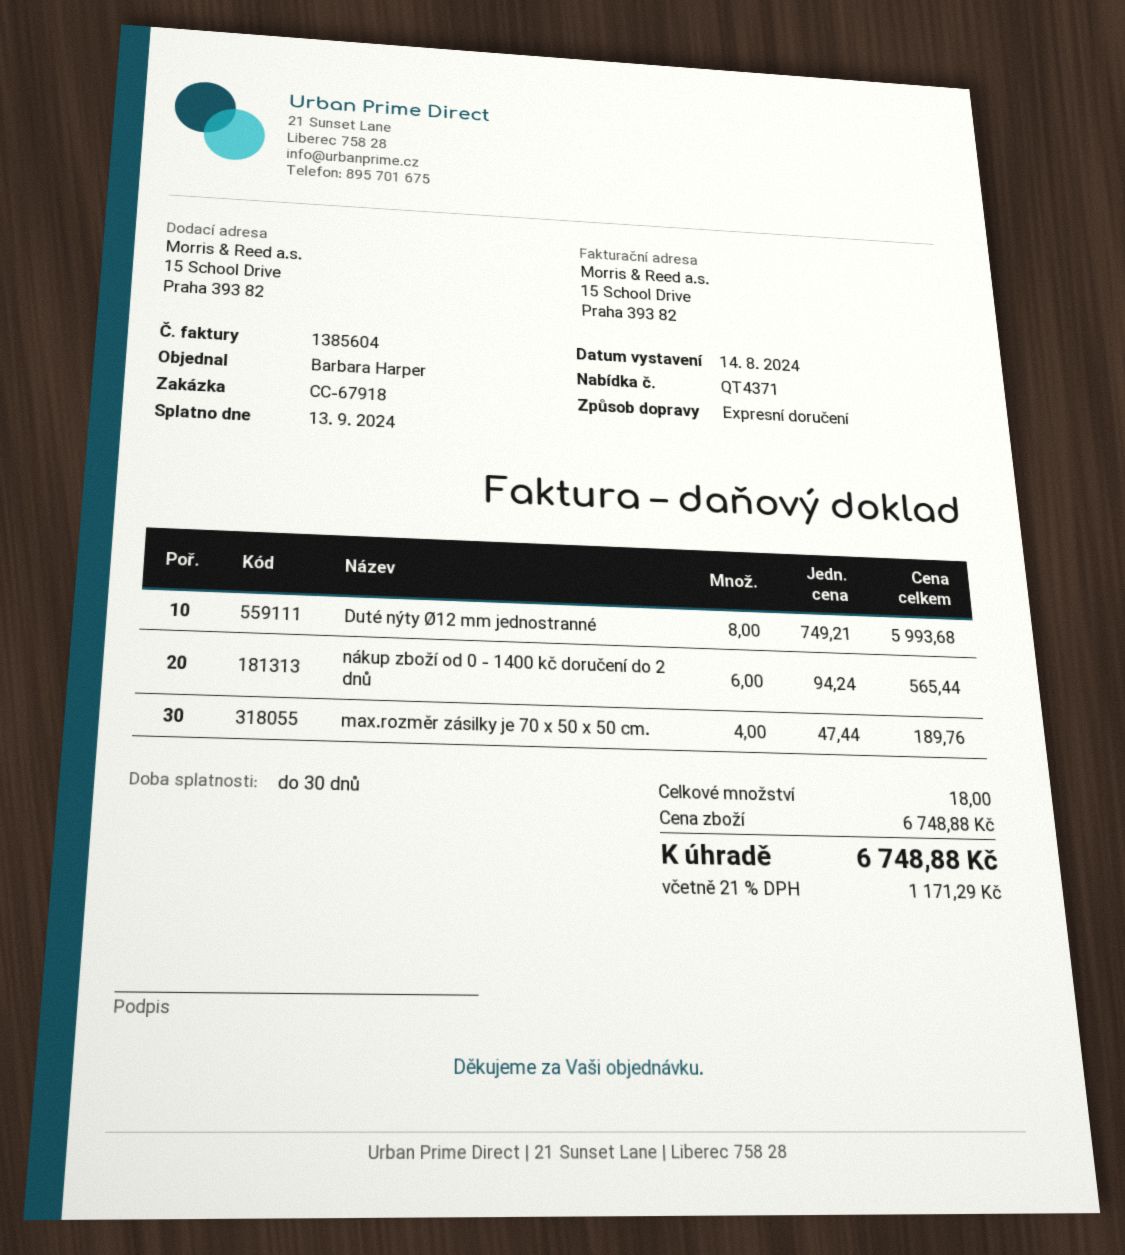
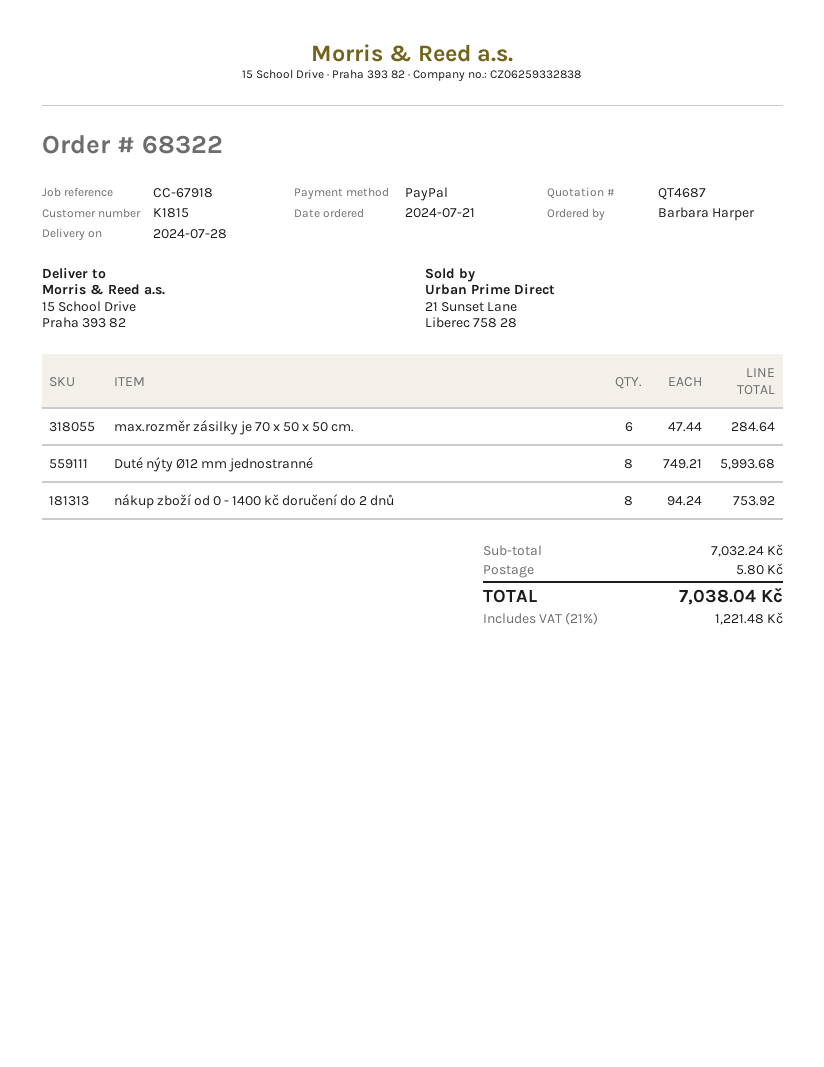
quote number: QT4371 -> QT4687
nákup zboží od 0 - 1400 kč doručení do 2 dnů: 6 x 94.24 = 565.44 -> 8 x 94.24 = 753.92
max.rozměr zásilky je 70 x 50 x 50 cm.: 4 x 47.44 = 189.76 -> 6 x 47.44 = 284.64
subtotal: 6748.88 -> 7032.24
shipping: none -> 5.80
tax: 21% = 1171.29 -> 21% = 1221.48
total: 6748.88 -> 7038.04

